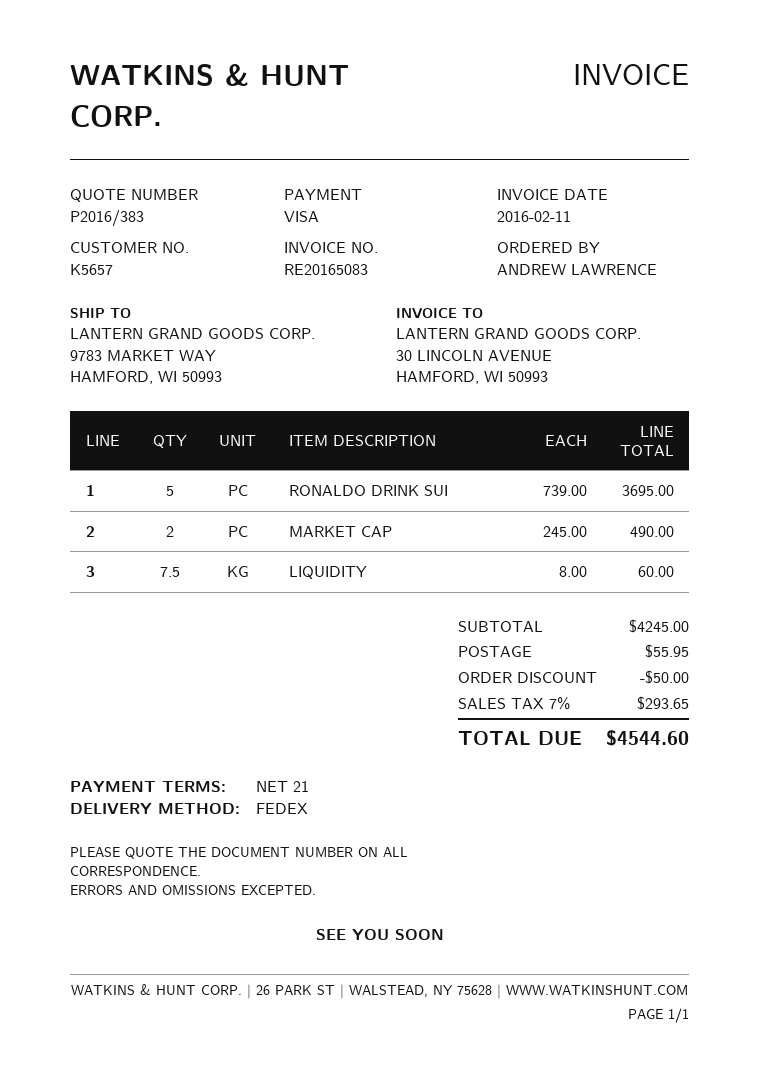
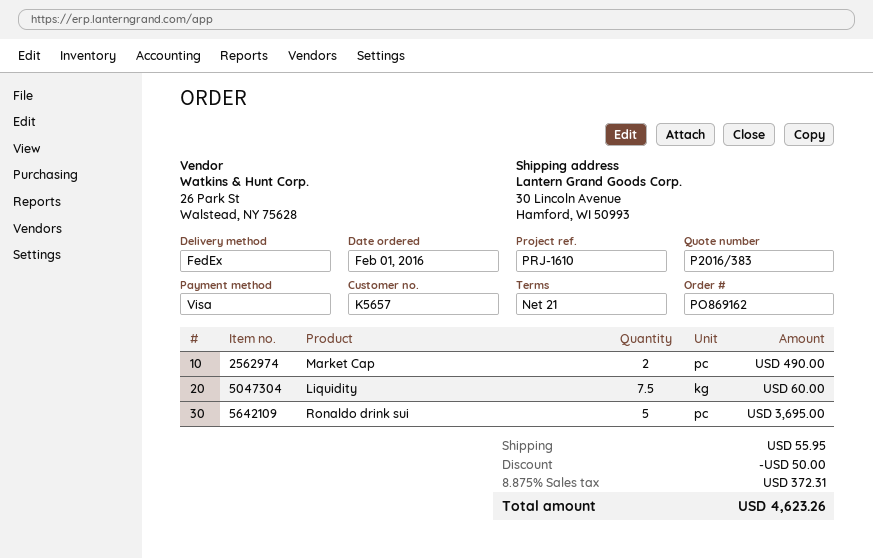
ship to: 9783 MARKET WAY, HAMFORD, WI 50993 -> 30 Lincoln Avenue, Hamford, WI 50993
tax: 7% = 293.65 -> 8.875% = 372.31
total: 4544.60 -> 4623.26

